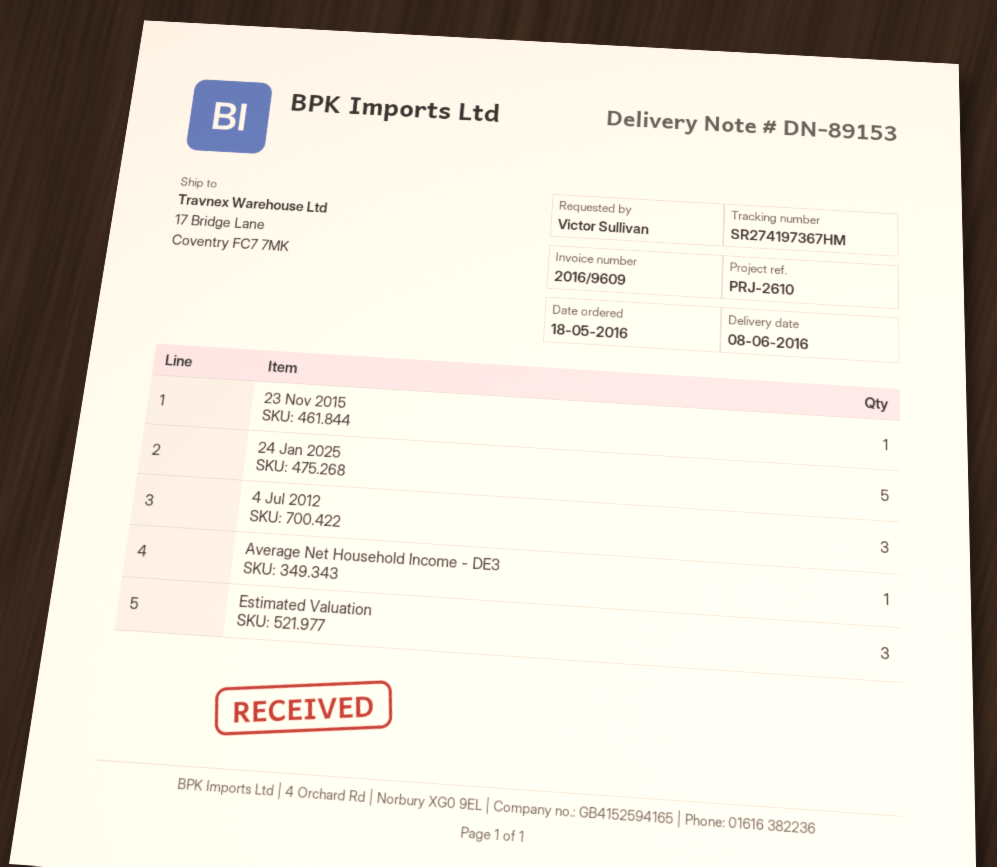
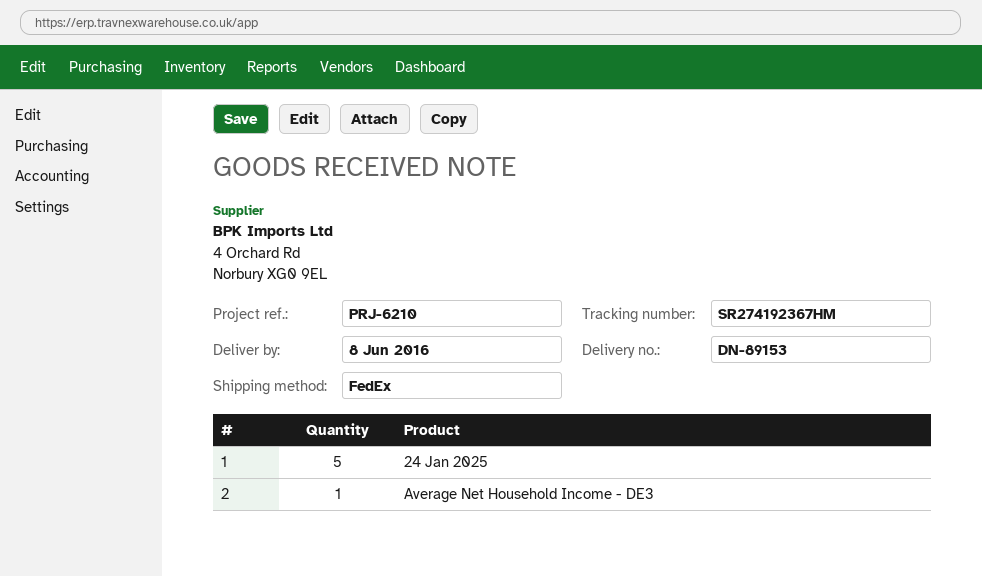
reference: PRJ-2610 -> PRJ-6210
tracking number: SR274197367HM -> SR274192367HM
23 Nov 2015: 1 -> none
4 Jul 2012: 3 -> none
Estimated Valuation: 3 -> none

